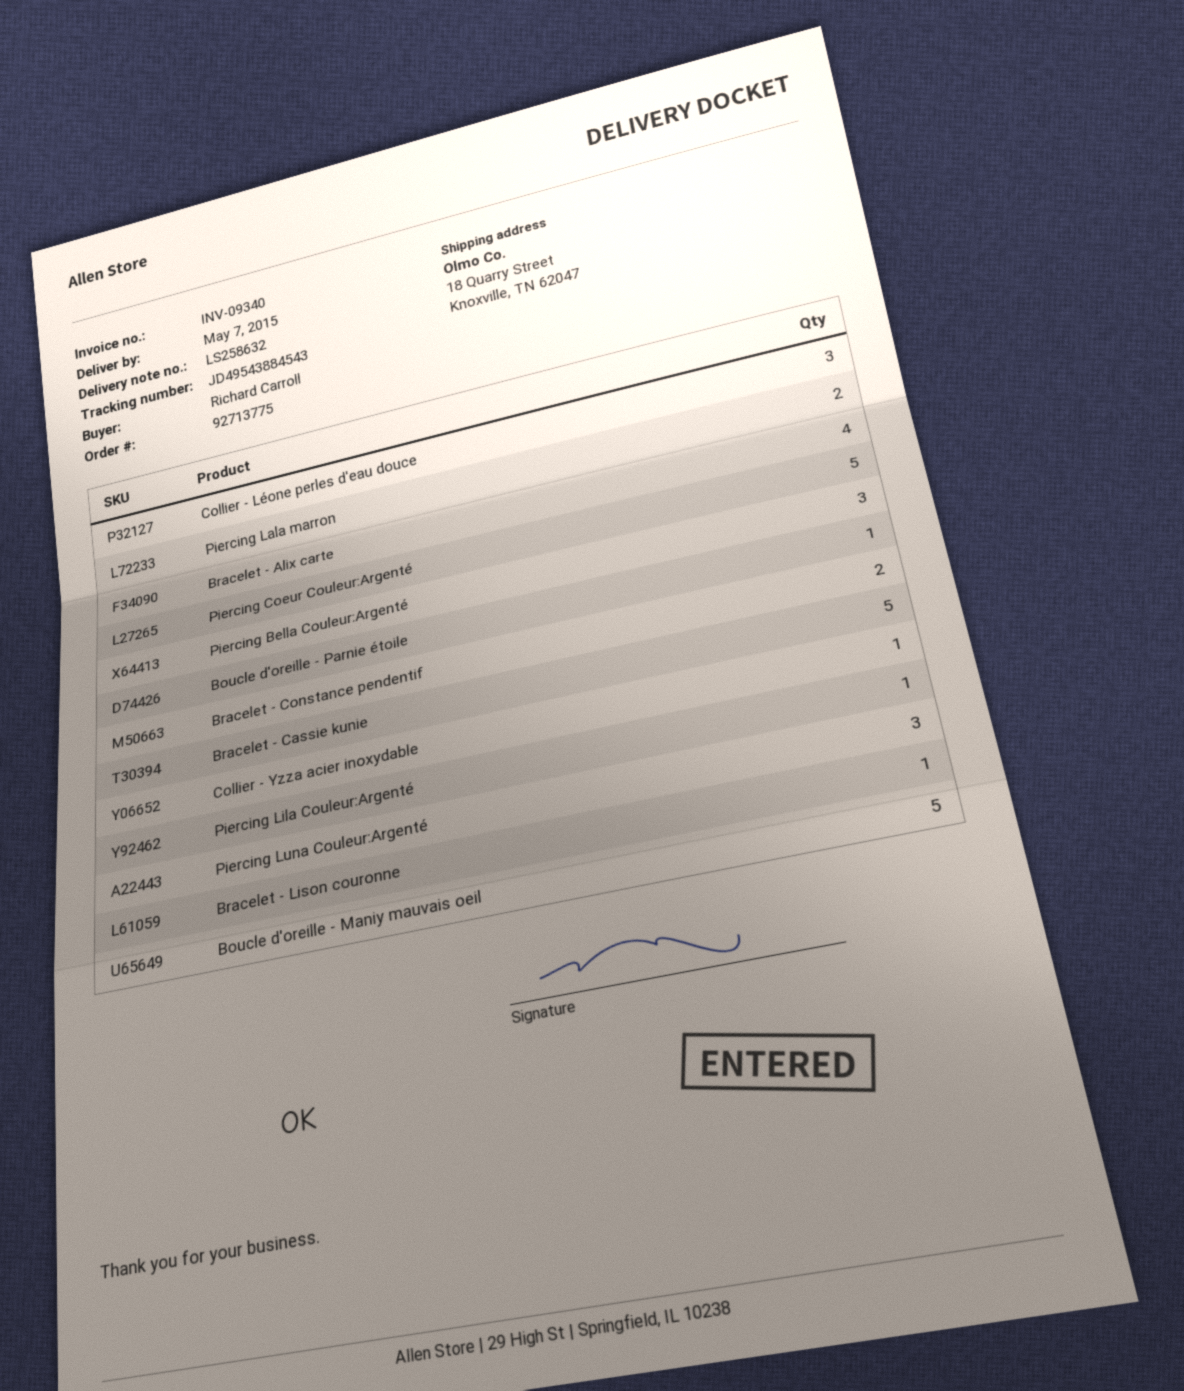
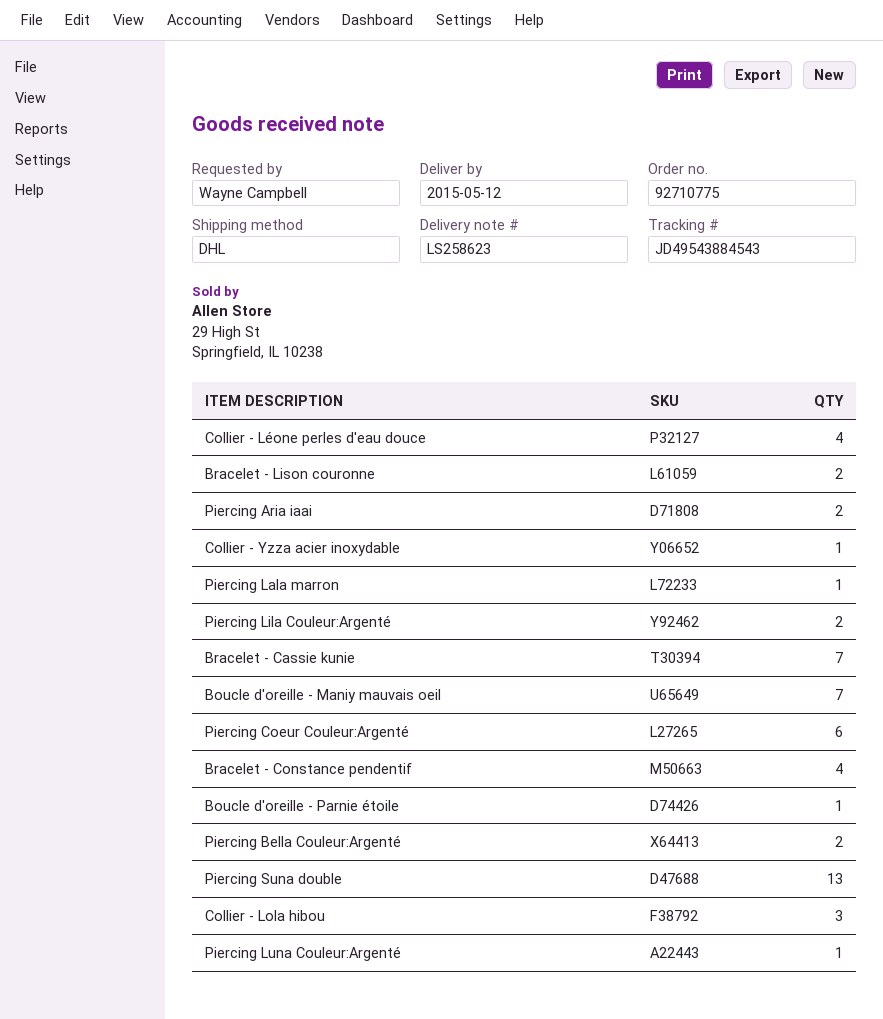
order number: 92713775 -> 92710775
delivery note number: LS258632 -> LS258623
delivery date: 2015-05-07 -> 2015-05-12
ordered by: Richard Carroll -> Wayne Campbell
Collier - Léone perles d'eau douce: 3 -> 4
Piercing Lala marron: 2 -> 1
Bracelet - Alix carte: 4 -> none
Piercing Coeur Couleur:Argenté: 5 -> 6
Piercing Bella Couleur:Argenté: 3 -> 2
Bracelet - Constance pendentif: 2 -> 4
Bracelet - Cassie kunie: 5 -> 7
Piercing Lila Couleur:Argenté: 1 -> 2
Piercing Luna Couleur:Argenté: 3 -> 1
Bracelet - Lison couronne: 1 -> 2
Boucle d'oreille - Maniy mauvais oeil: 5 -> 7
Piercing Aria iaai: none -> 2
Piercing Suna double: none -> 13
Collier - Lola hibou: none -> 3

